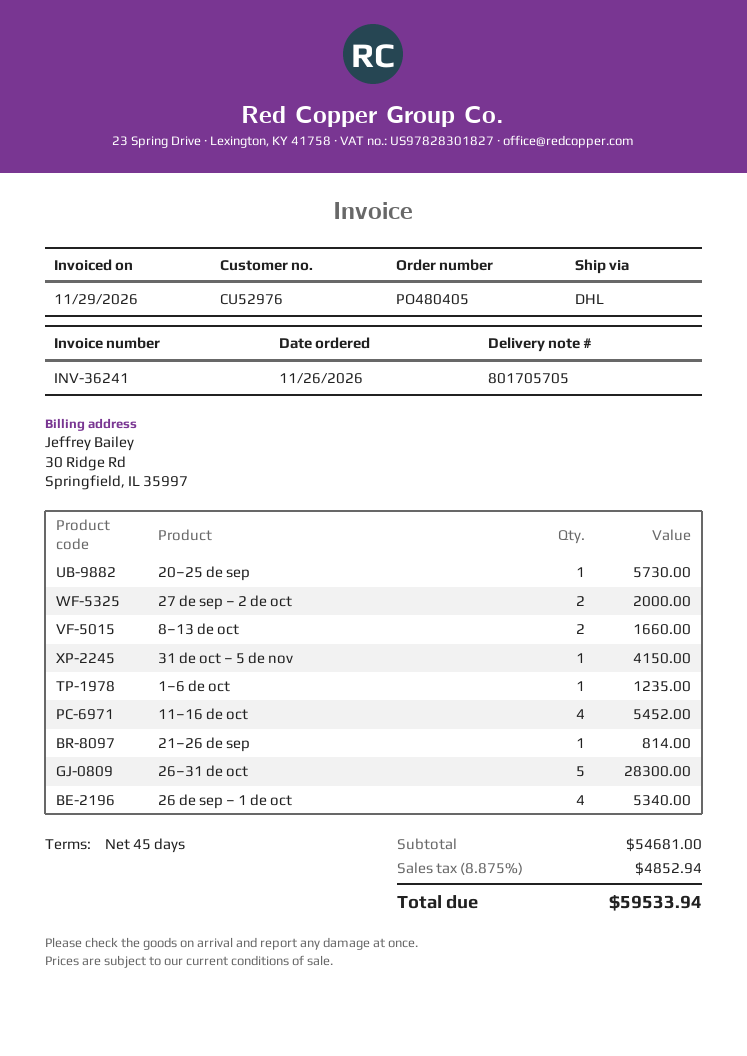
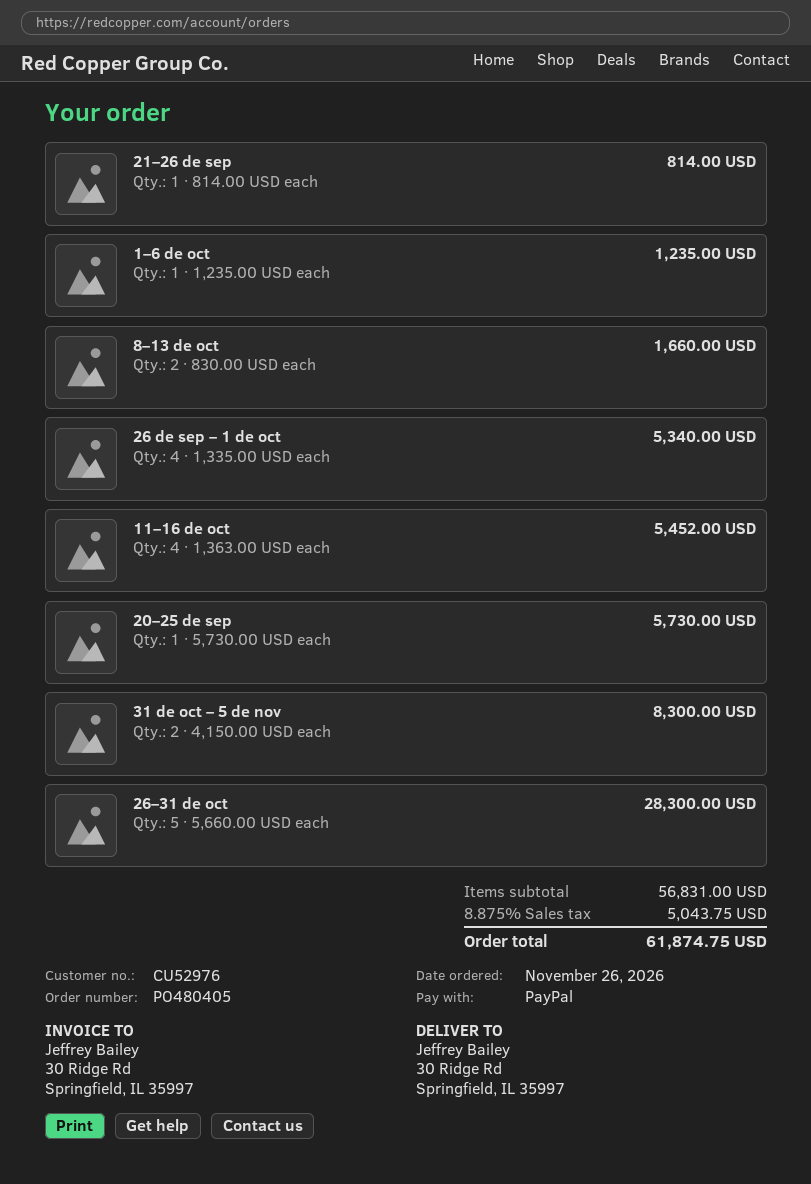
27 de sep – 2 de oct: 2 for 2000.00 -> none
31 de oct – 5 de nov: 1 for 4150.00 -> 2 for 8300.00
subtotal: 54681.00 -> 56831.00
tax: 8.875% = 4852.94 -> 8.875% = 5043.75
total: 59533.94 -> 61874.75

